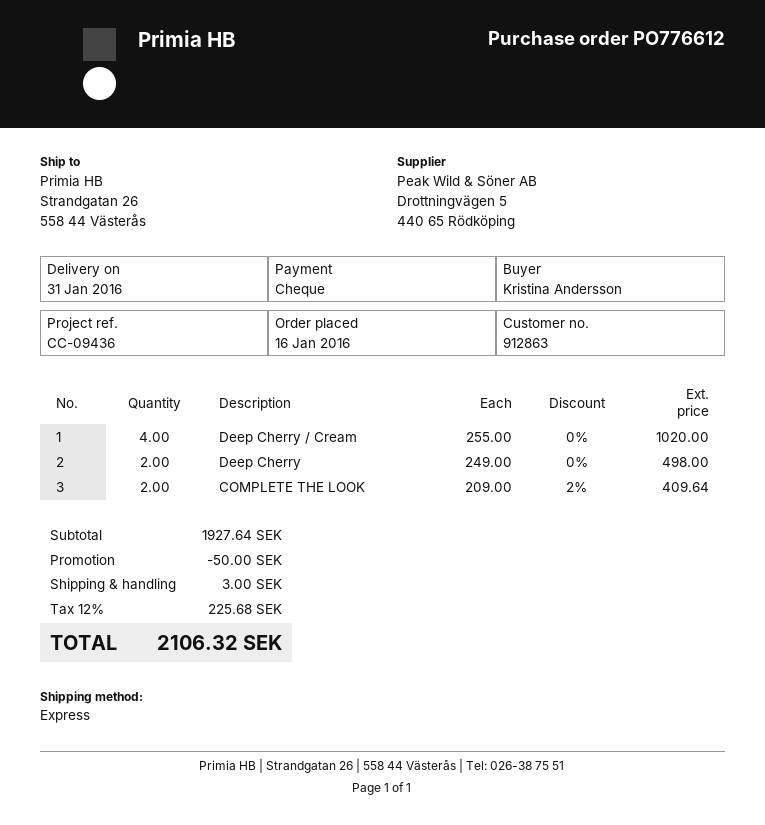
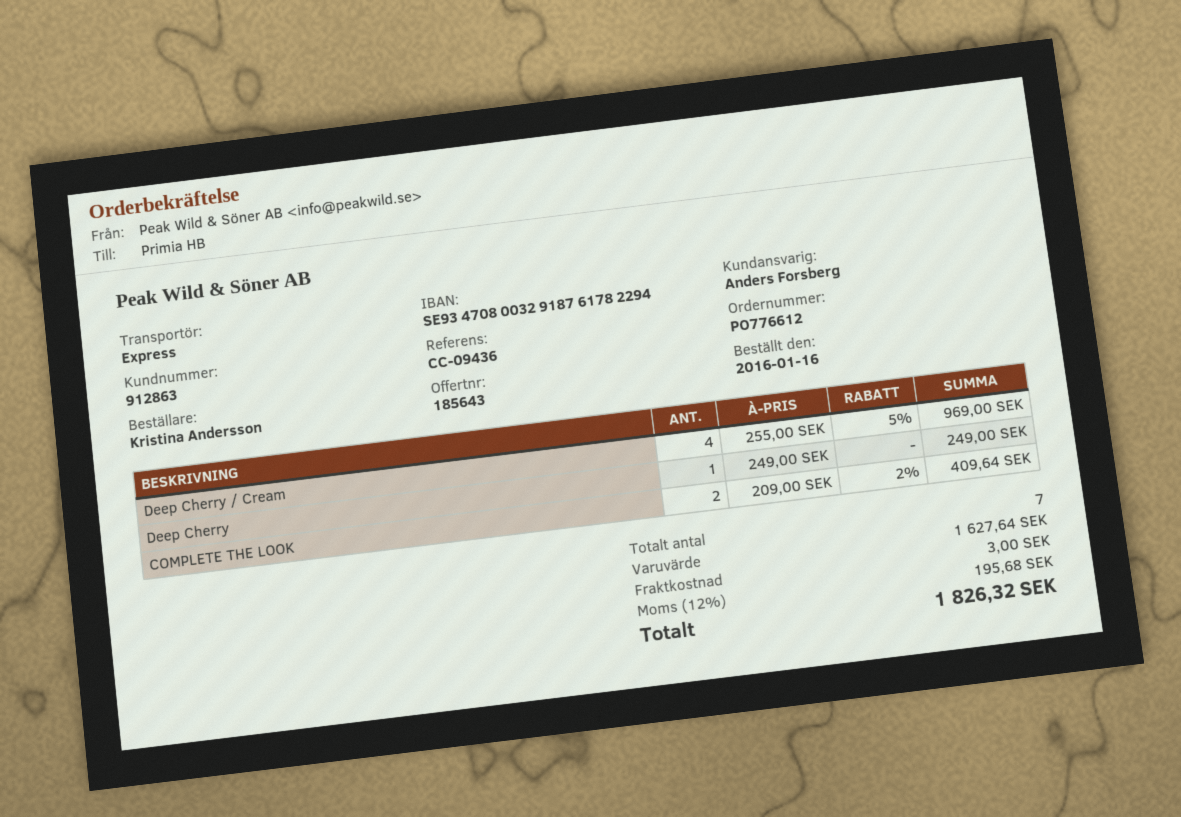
Deep Cherry / Cream: 4 x 255.00 = 1020.00 -> 4 x 255.00 - 5% = 969.00
Deep Cherry: 2 x 249.00 = 498.00 -> 1 x 249.00 = 249.00
subtotal: 1927.64 -> 1627.64
discount: 50.00 -> none
tax: 12% = 225.68 -> 12% = 195.68
total: 2106.32 -> 1826.32

